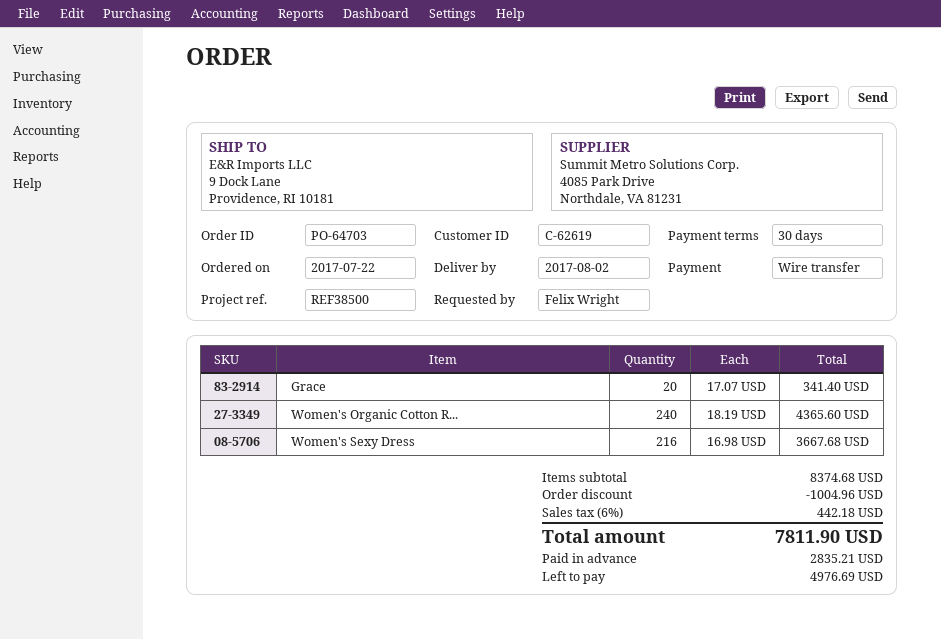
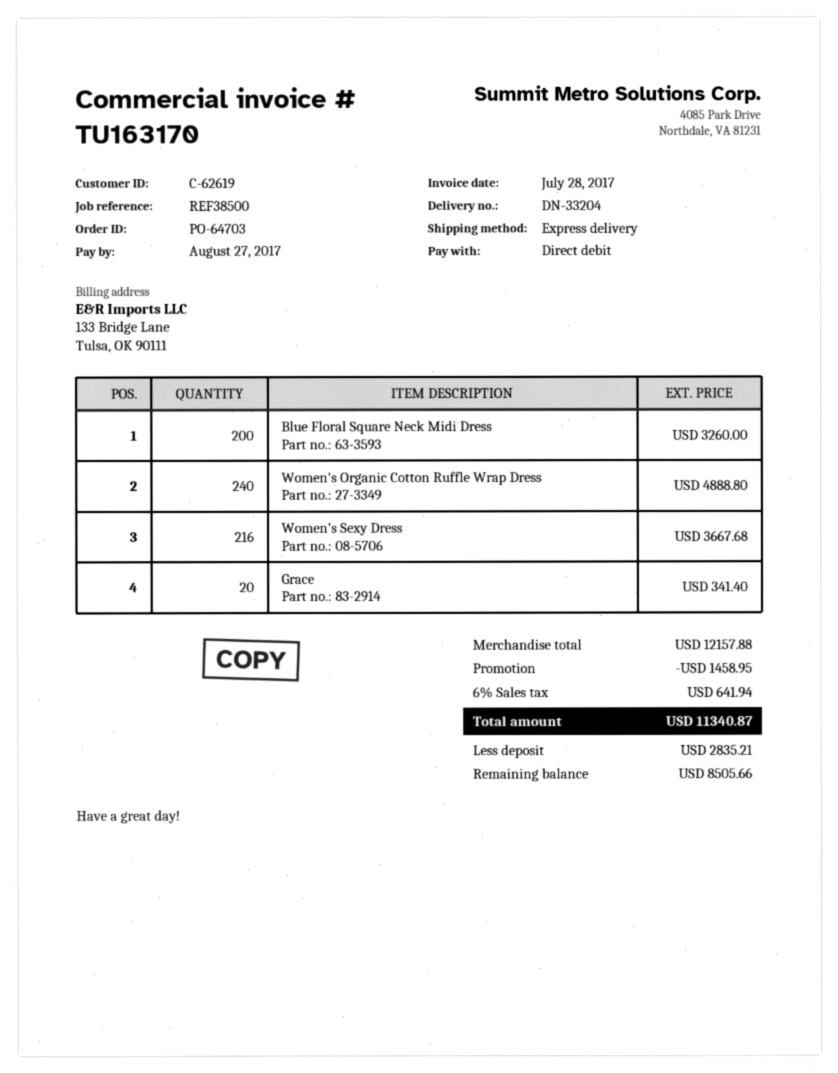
payment method: bank transfer -> direct debit
Women's Organic Cotton R...: 240 for 4365.60 -> 240 for 4888.80
Blue Floral Square Neck Midi Dress: none -> 200 for 3260.00
subtotal: 8374.68 -> 12157.88
discount: 1004.96 -> 1458.95
tax: 6% = 442.18 -> 6% = 641.94
total: 7811.90 -> 11340.87
balance: 4976.69 -> 8505.66

